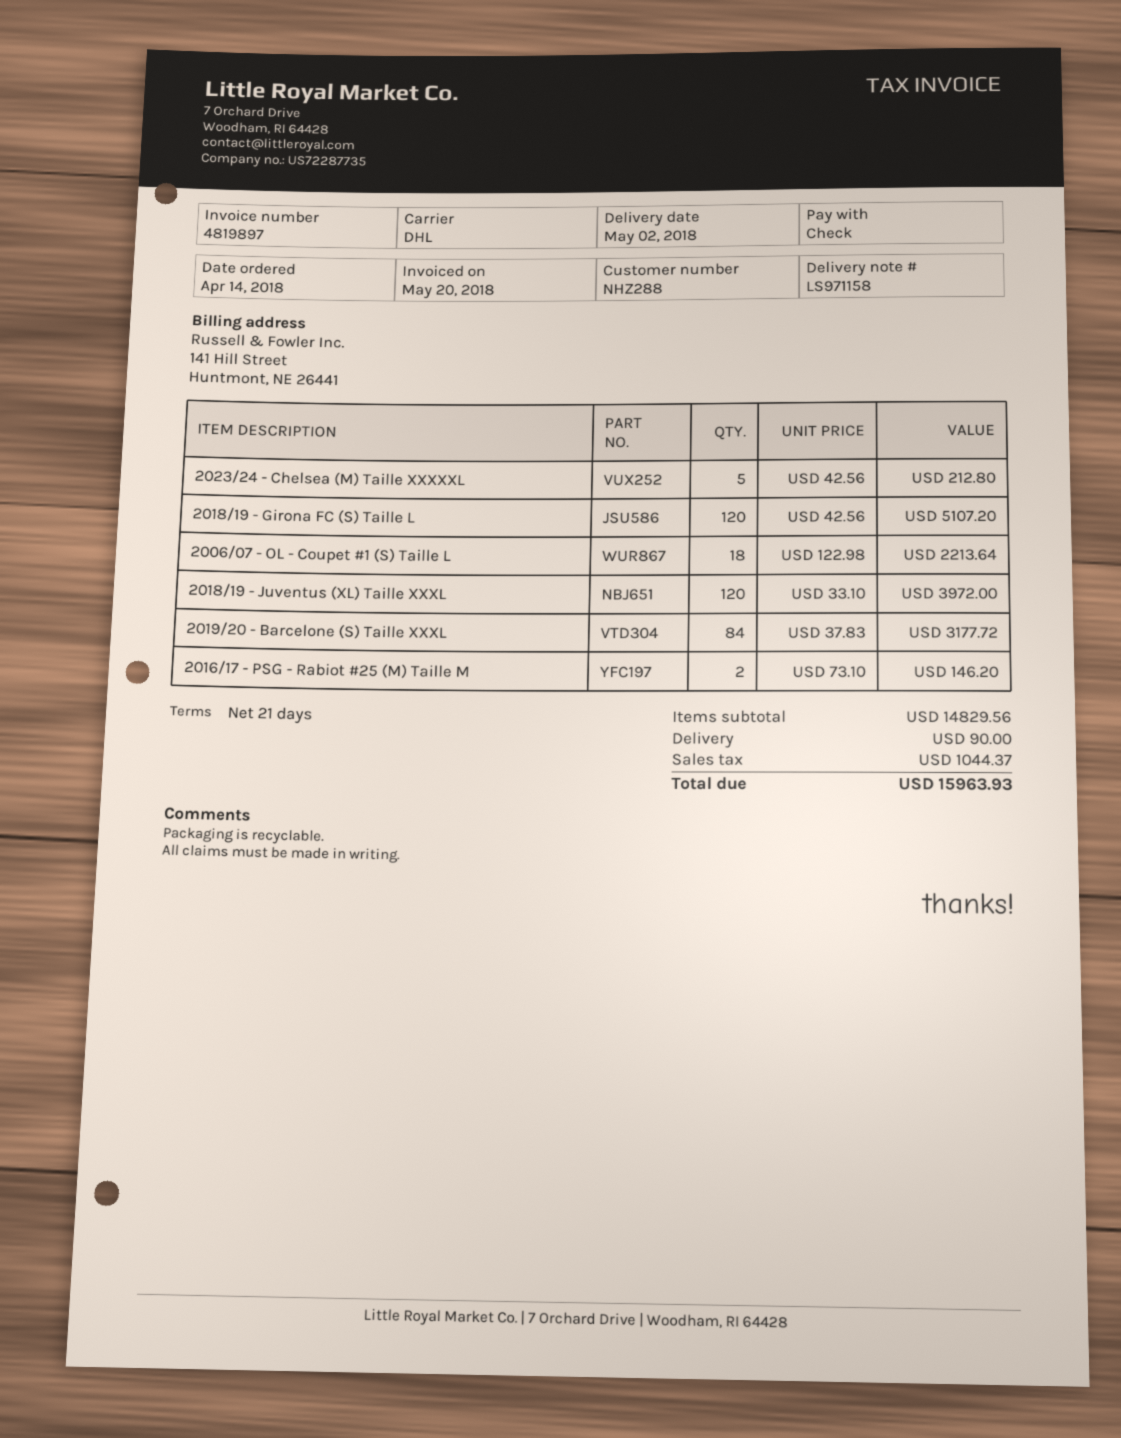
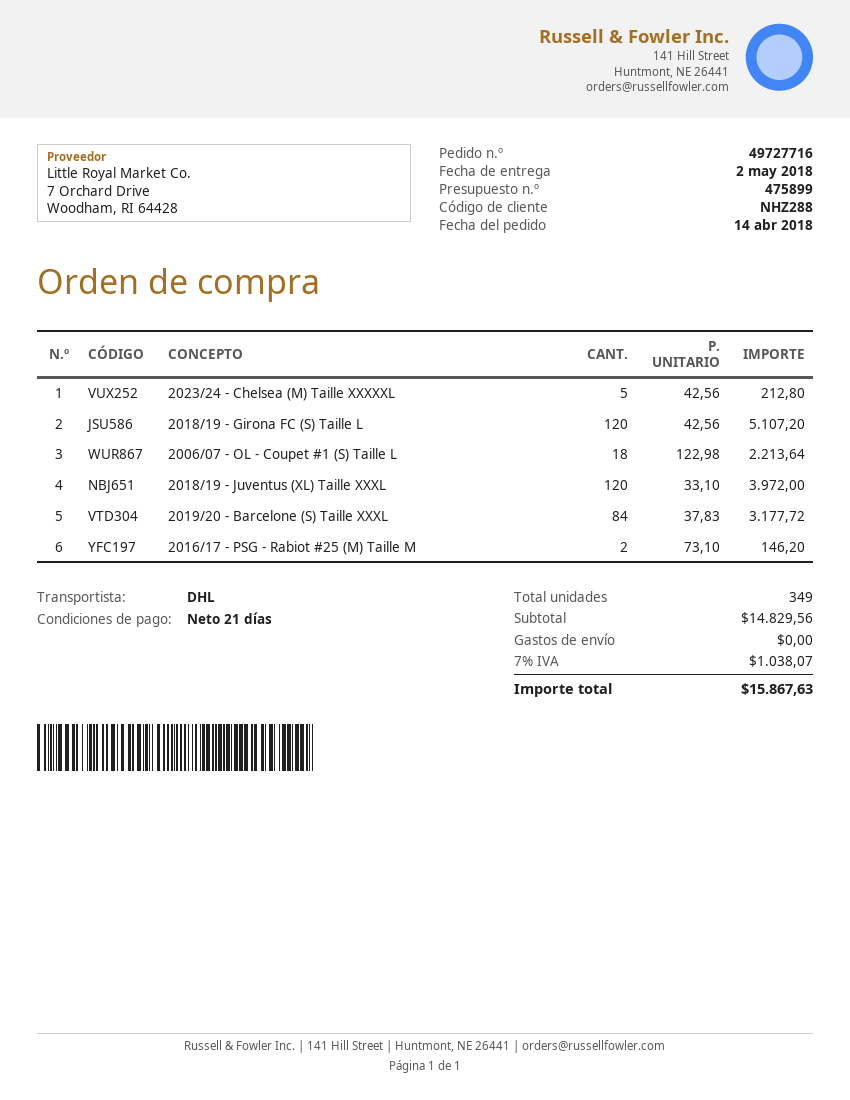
shipping: 90.00 -> 0.00
tax: 1044.37 -> 1038.07
total: 15963.93 -> 15867.63

